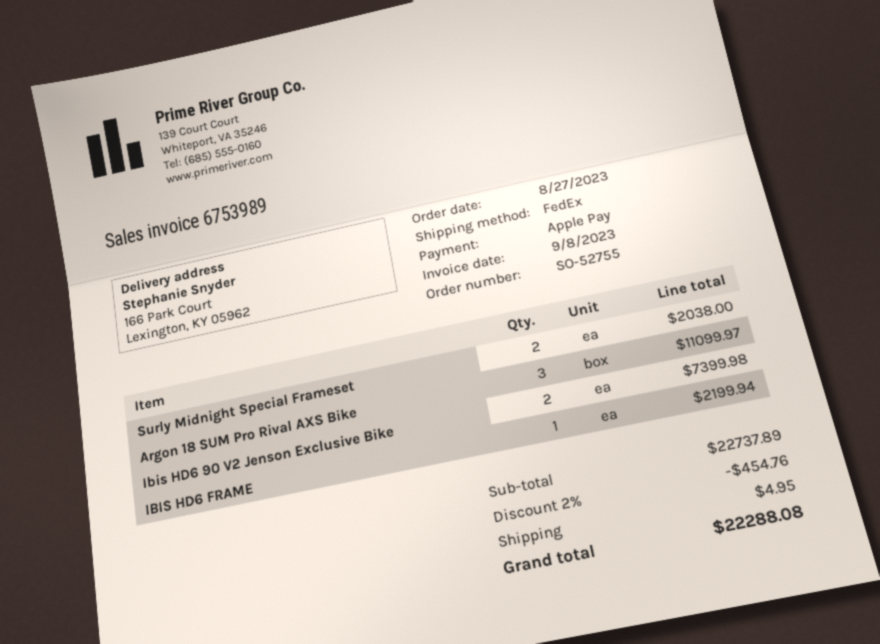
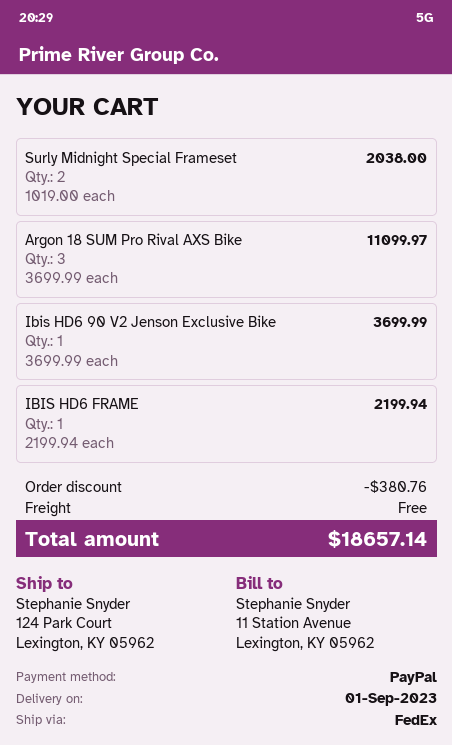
payment method: Apple Pay -> PayPal
ship to: 166 Park Court, Lexington, KY 05962 -> 124 Park Court, Lexington, KY 05962
Ibis HD6 90 V2 Jenson Exclusive Bike: 2 for 7399.98 -> 1 for 3699.99
discount: 454.76 -> 380.76
shipping: 4.95 -> 0.00
total: 22288.08 -> 18657.14

